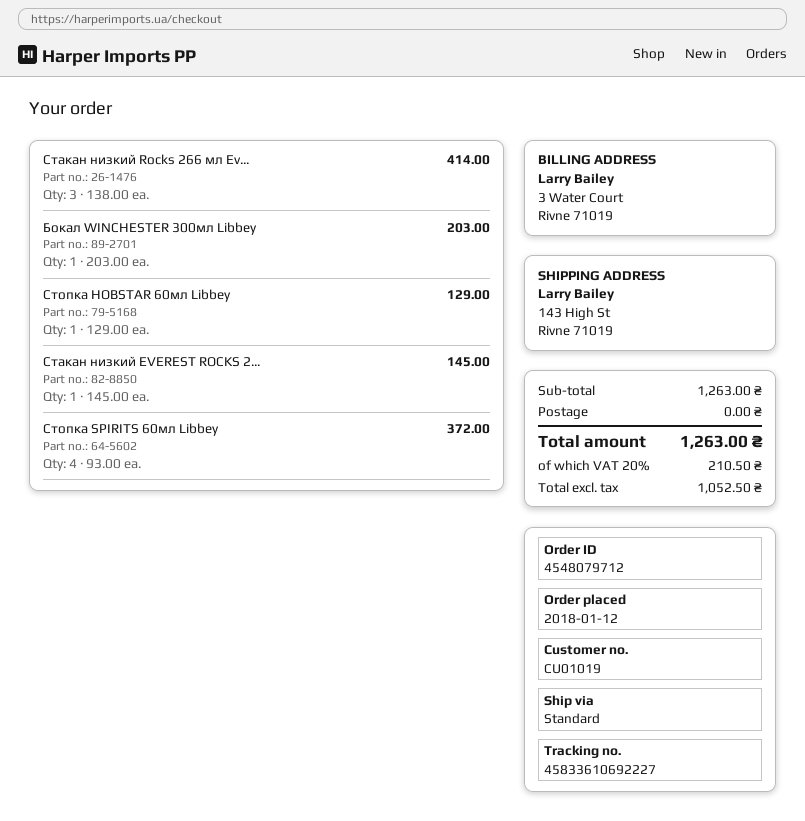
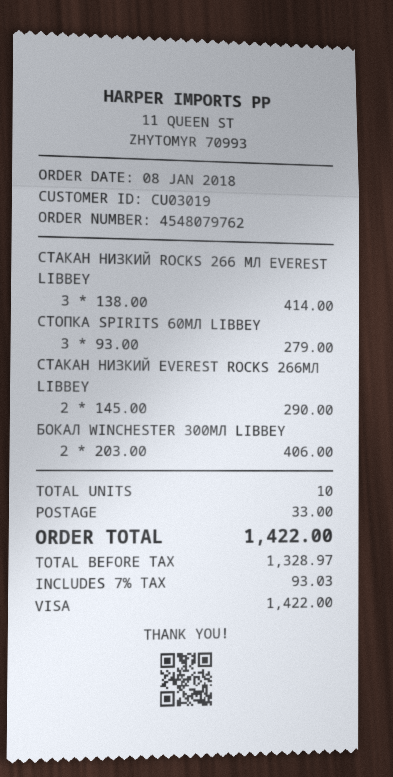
order number: 4548079712 -> 4548079762
order date: 2018-01-12 -> 2018-01-08
customer number: CU01019 -> CU03019
Бокал WINCHESTER 300мл Libbey: 1 x 203.00 = 203.00 -> 2 x 203.00 = 406.00
Стопка HOBSTAR 60мл Libbey: 1 x 129.00 = 129.00 -> none
Стакан низкий EVEREST ROCKS 2...: 1 x 145.00 = 145.00 -> 2 x 145.00 = 290.00
Стопка SPIRITS 60мл Libbey: 4 x 93.00 = 372.00 -> 3 x 93.00 = 279.00
shipping: 0.00 -> 33.00
net: 1052.50 -> 1328.97
tax: 20% = 210.50 -> 7% = 93.03
total: 1263.00 -> 1422.00

